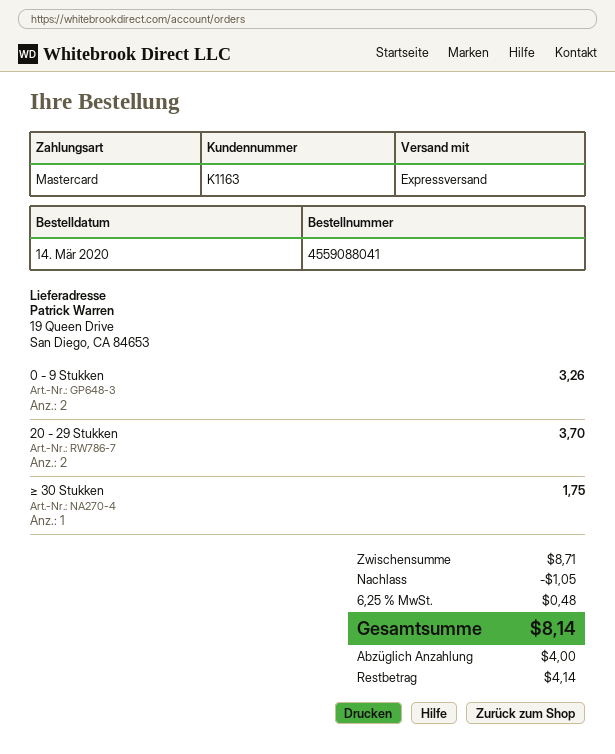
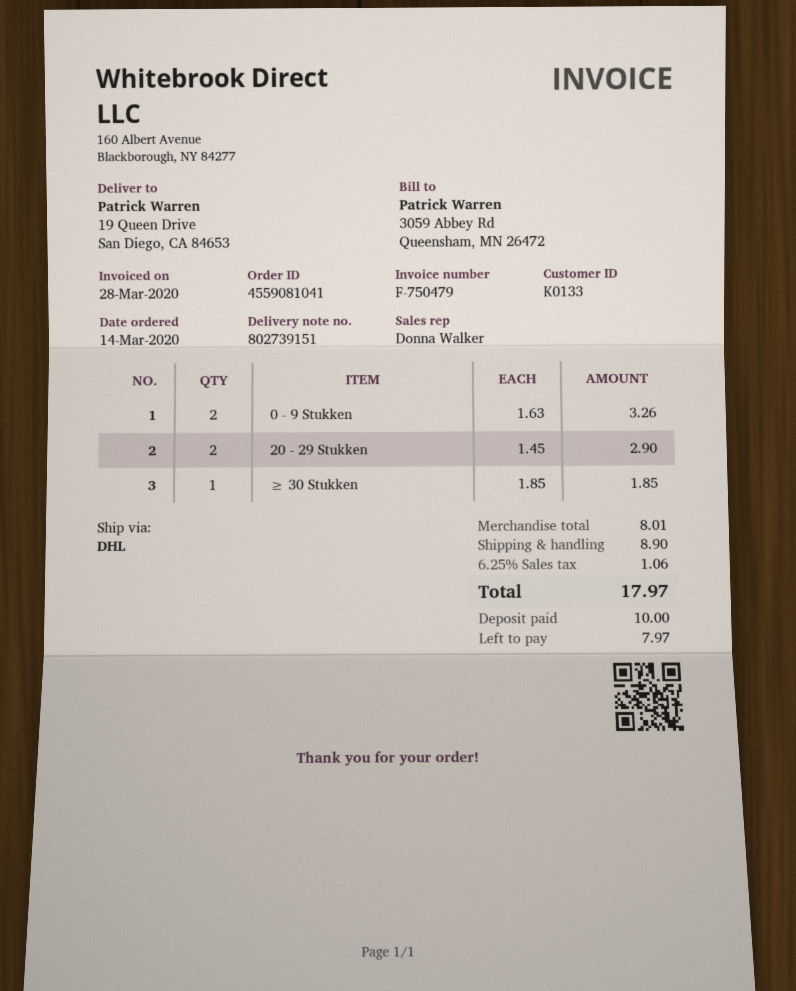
order number: 4559088041 -> 4559081041
customer number: K1163 -> K0133
shipping method: express -> DHL
20 - 29 Stukken: 2 for 3.70 -> 2 for 2.90
≥ 30 Stukken: 1 for 1.75 -> 1 for 1.85
subtotal: 8.71 -> 8.01
discount: 1.05 -> none
shipping: none -> 8.90
tax: 6.25% = 0.48 -> 6.25% = 1.06
total: 8.14 -> 17.97
deposit: 4.00 -> 10.00
balance: 4.14 -> 7.97

